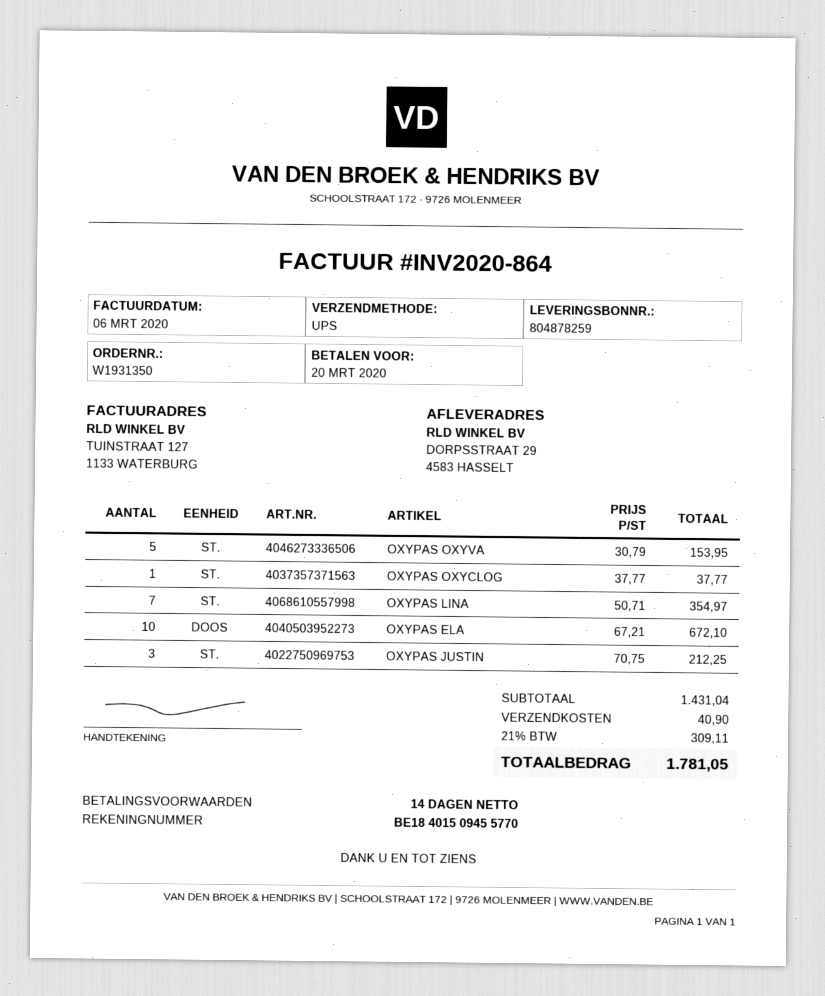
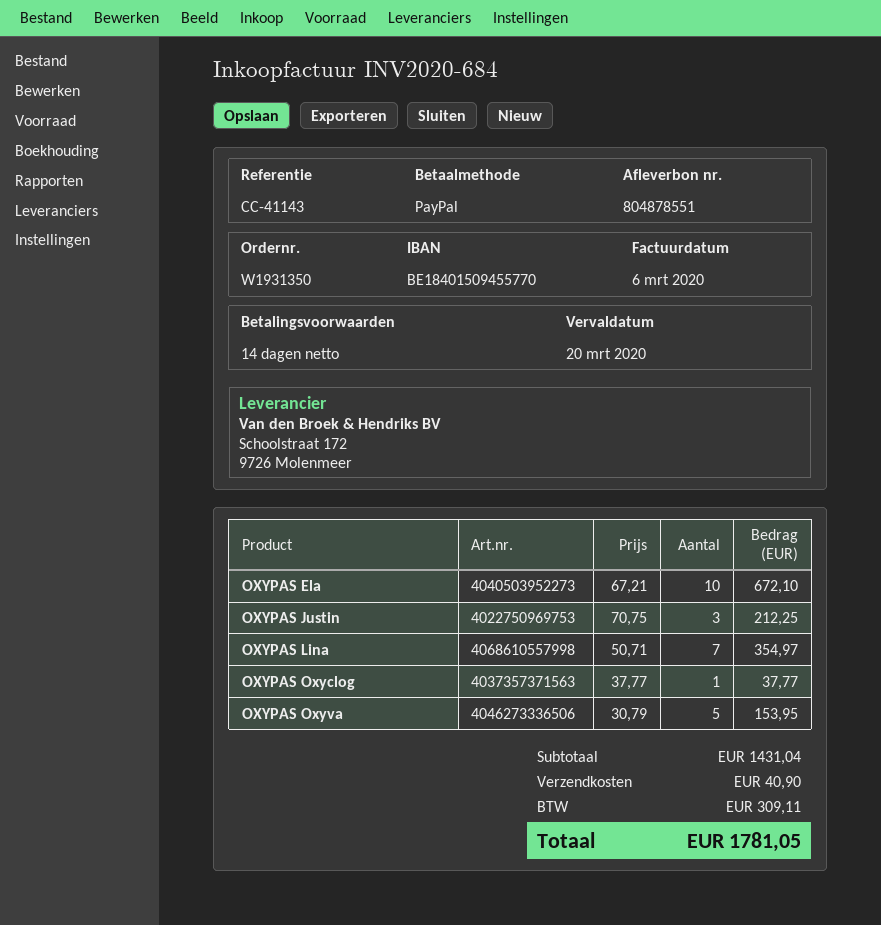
delivery note number: 804878259 -> 804878551
invoice number: INV2020-864 -> INV2020-684

